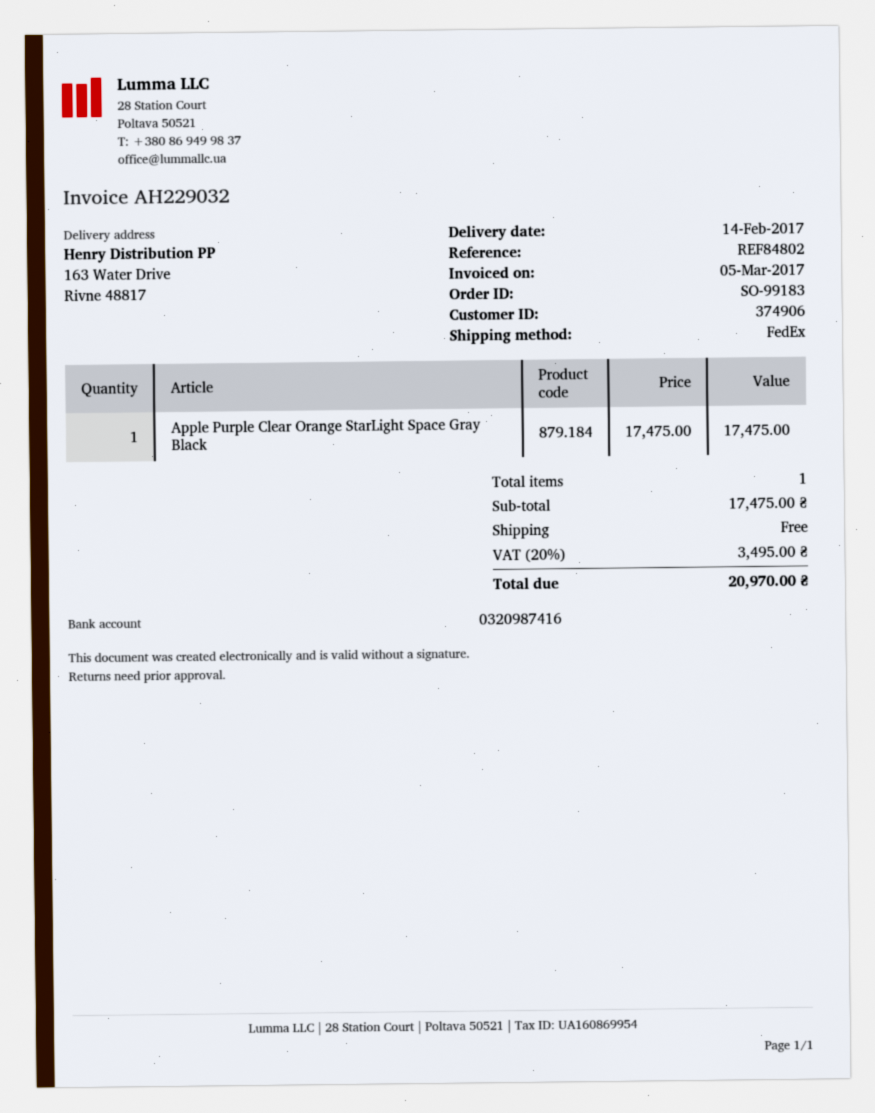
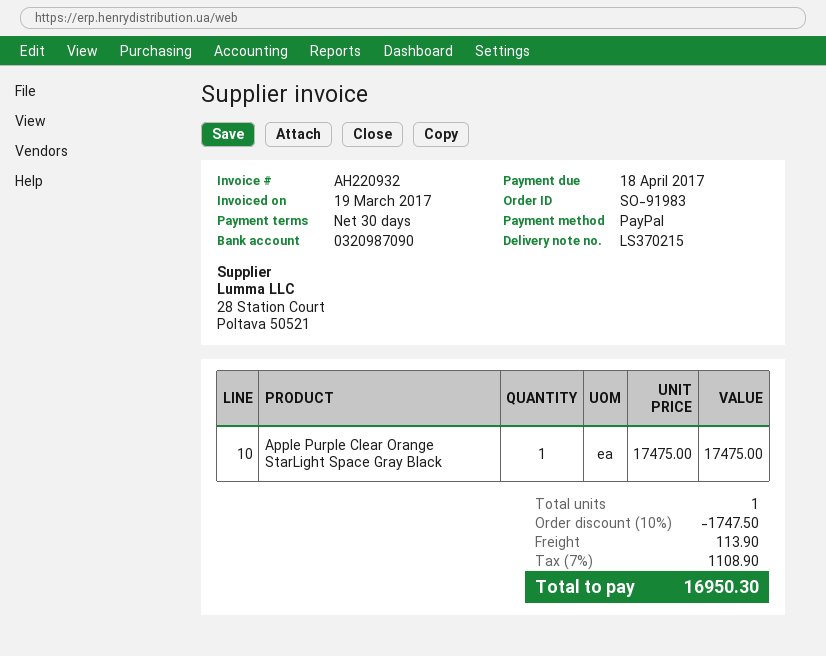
order number: SO-99183 -> SO-91983
invoice number: AH229032 -> AH220932
invoice date: 2017-03-05 -> 2017-03-19
bank account: 0320987416 -> 0320987090
discount: none -> 10% = 1747.50
shipping: 0.00 -> 113.90
tax: 20% = 3495.00 -> 7% = 1108.90
total: 20970.00 -> 16950.30

